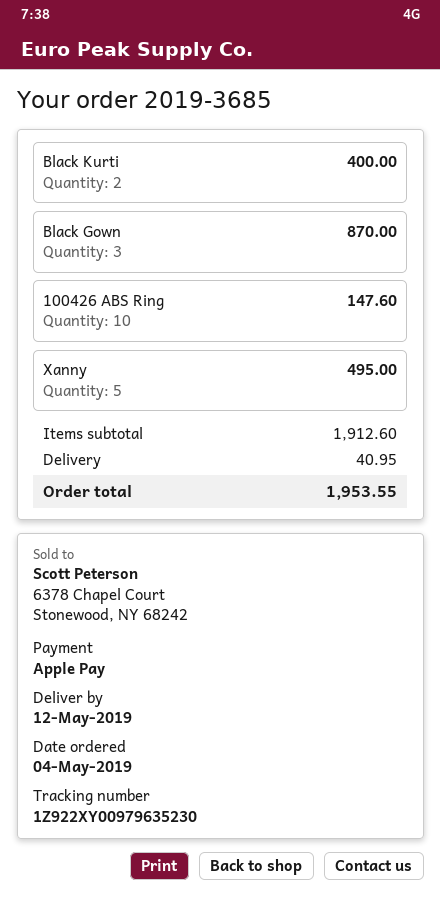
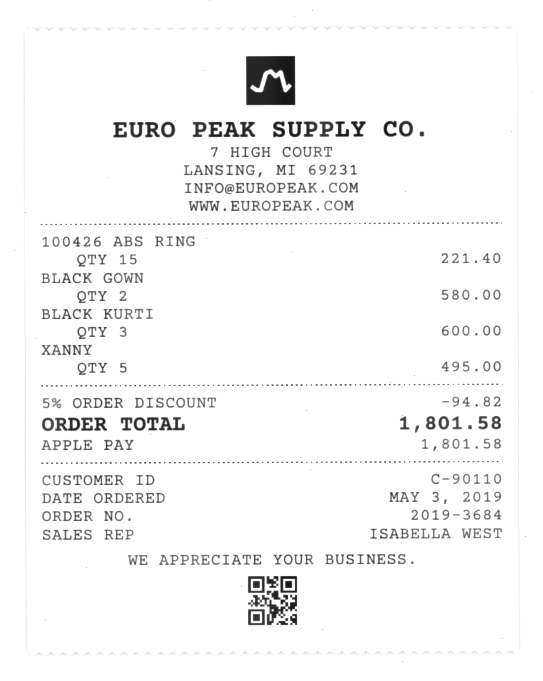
order number: 2019-3685 -> 2019-3684
order date: 2019-05-04 -> 2019-05-03
Black Kurti: 2 for 400.00 -> 3 for 600.00
Black Gown: 3 for 870.00 -> 2 for 580.00
100426 ABS Ring: 10 for 147.60 -> 15 for 221.40
discount: none -> 5% = 94.82
shipping: 40.95 -> none
total: 1953.55 -> 1801.58

